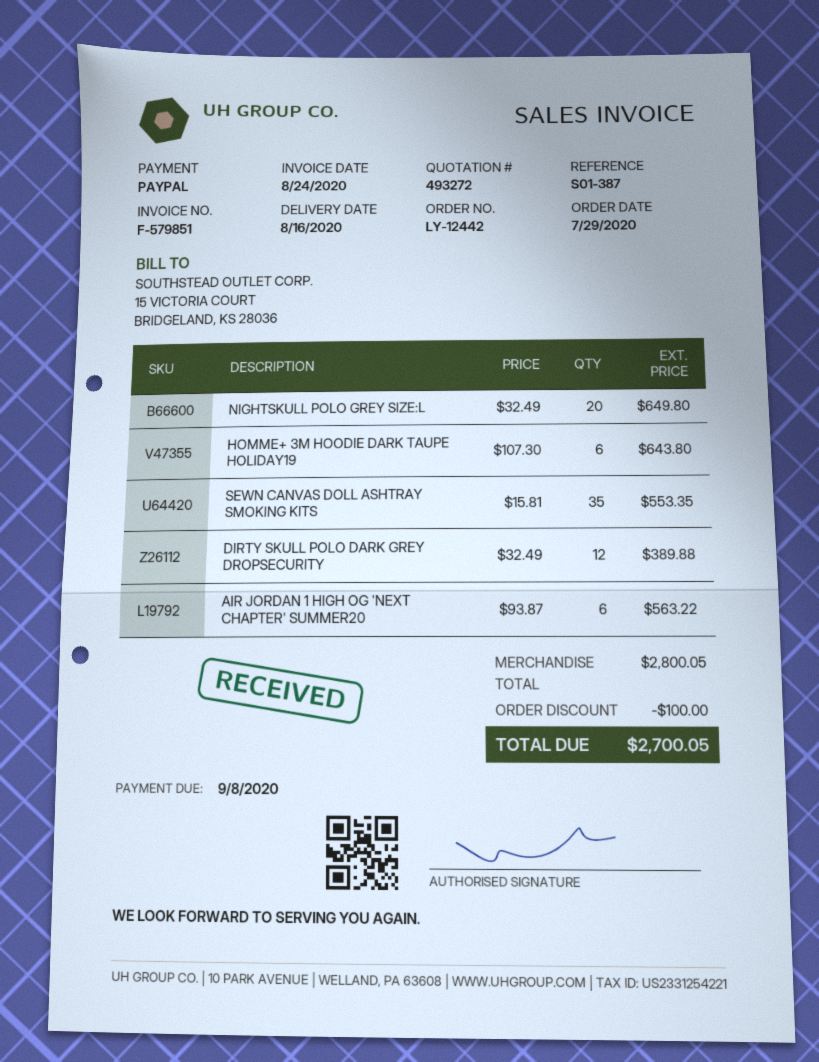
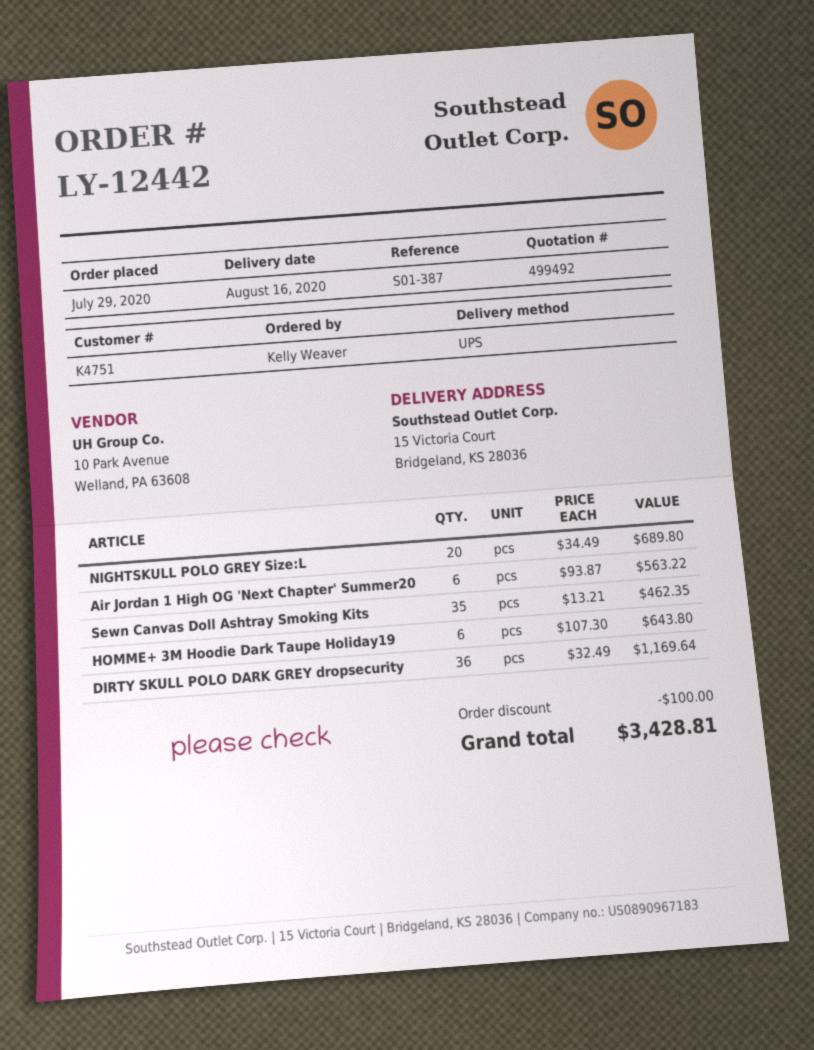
quote number: 493272 -> 499492
NIGHTSKULL POLO GREY SIZE:L: 20 x 32.49 = 649.80 -> 20 x 34.49 = 689.80
SEWN CANVAS DOLL ASHTRAY SMOKING KITS: 35 x 15.81 = 553.35 -> 35 x 13.21 = 462.35
DIRTY SKULL POLO DARK GREY DROPSECURITY: 12 x 32.49 = 389.88 -> 36 x 32.49 = 1169.64
total: 2700.05 -> 3428.81

